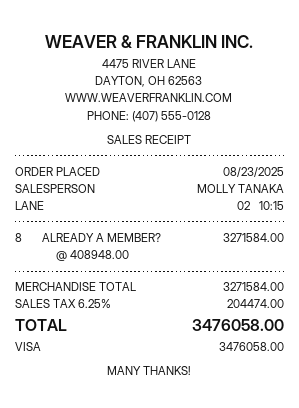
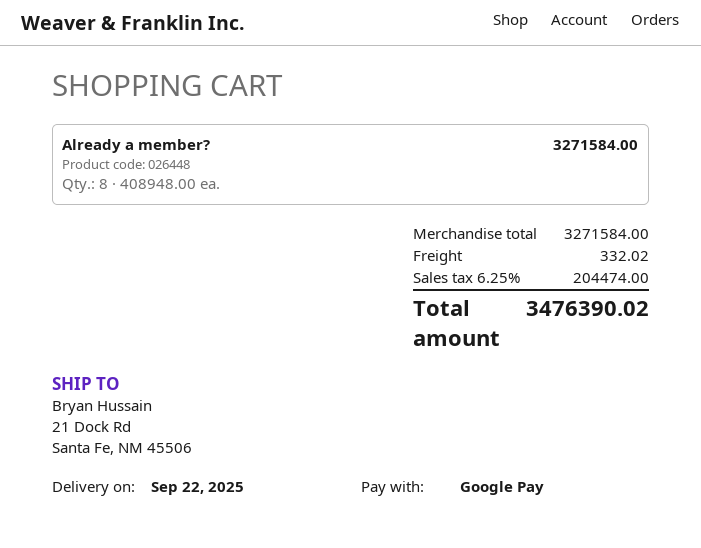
payment method: Visa -> Google Pay
shipping: none -> 332.02
total: 3476058.00 -> 3476390.02

